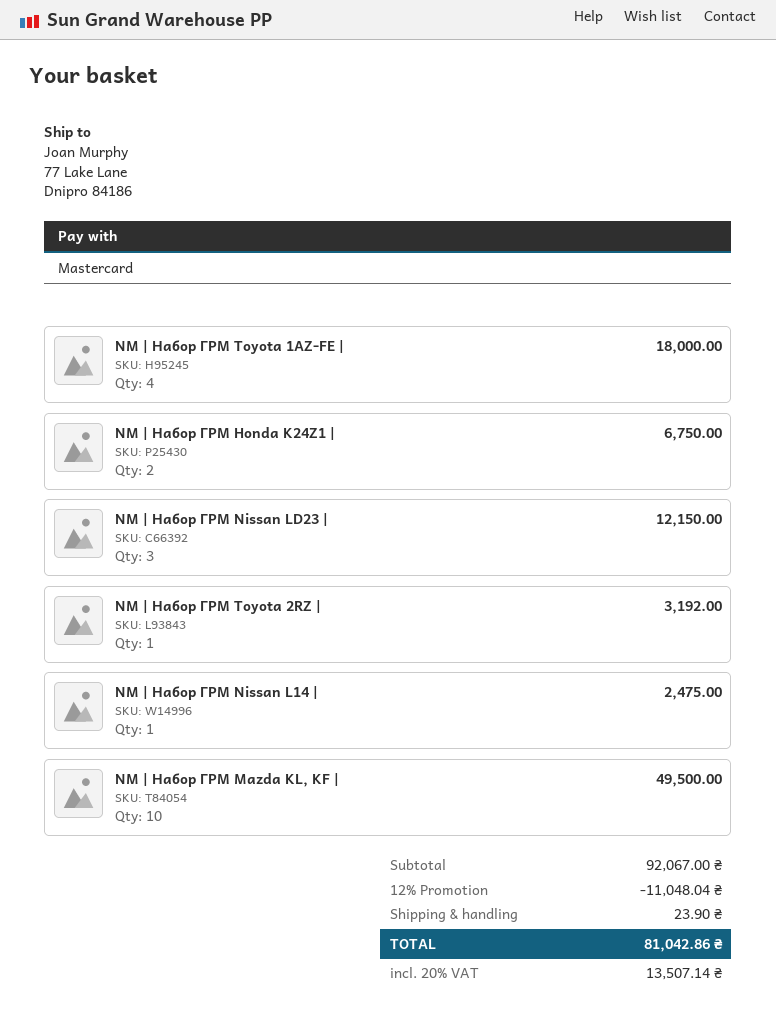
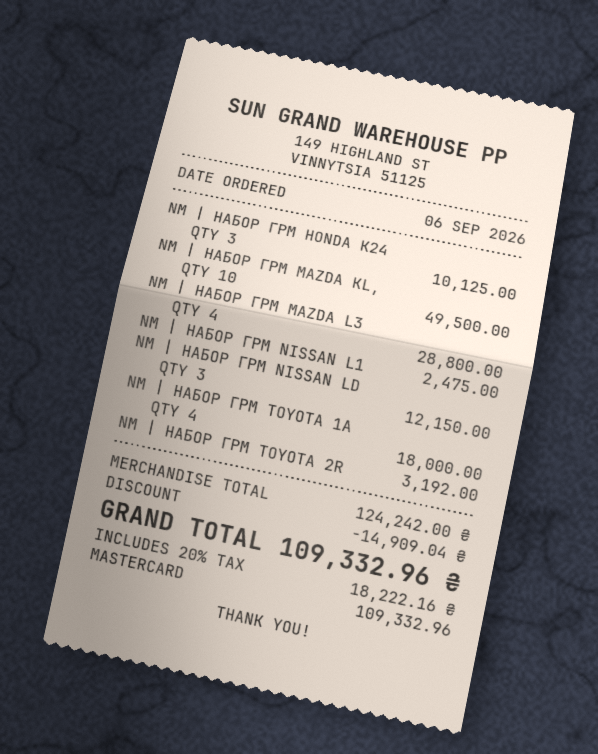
NM | Набор ГРМ Honda K24Z1 |: 2 for 6750.00 -> 3 for 10125.00
NM | НАБОР ГРМ MAZDA L3: none -> 4 for 28800.00
subtotal: 92067.00 -> 124242.00
discount: 11048.04 -> 14909.04
shipping: 23.90 -> none
tax: 20% = 13507.14 -> 20% = 18222.16
total: 81042.86 -> 109332.96

